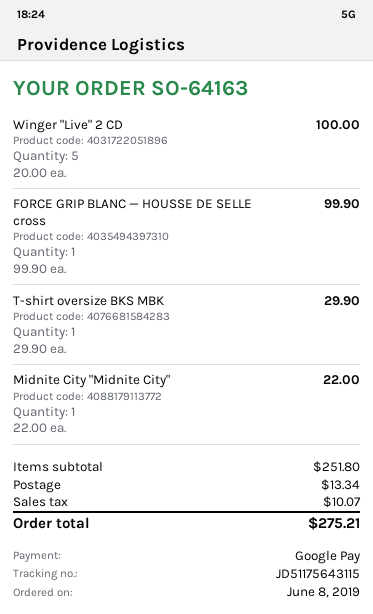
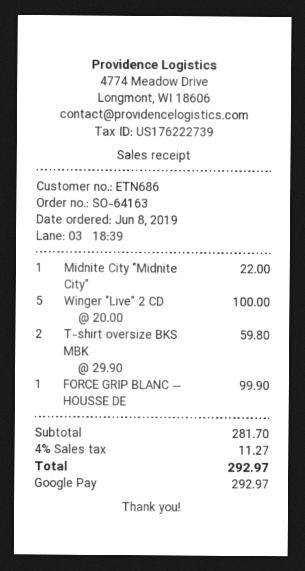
T-shirt oversize BKS MBK: 1 x 29.90 = 29.90 -> 2 x 29.90 = 59.80
subtotal: 251.80 -> 281.70
shipping: 13.34 -> none
tax: 10.07 -> 11.27
total: 275.21 -> 292.97

